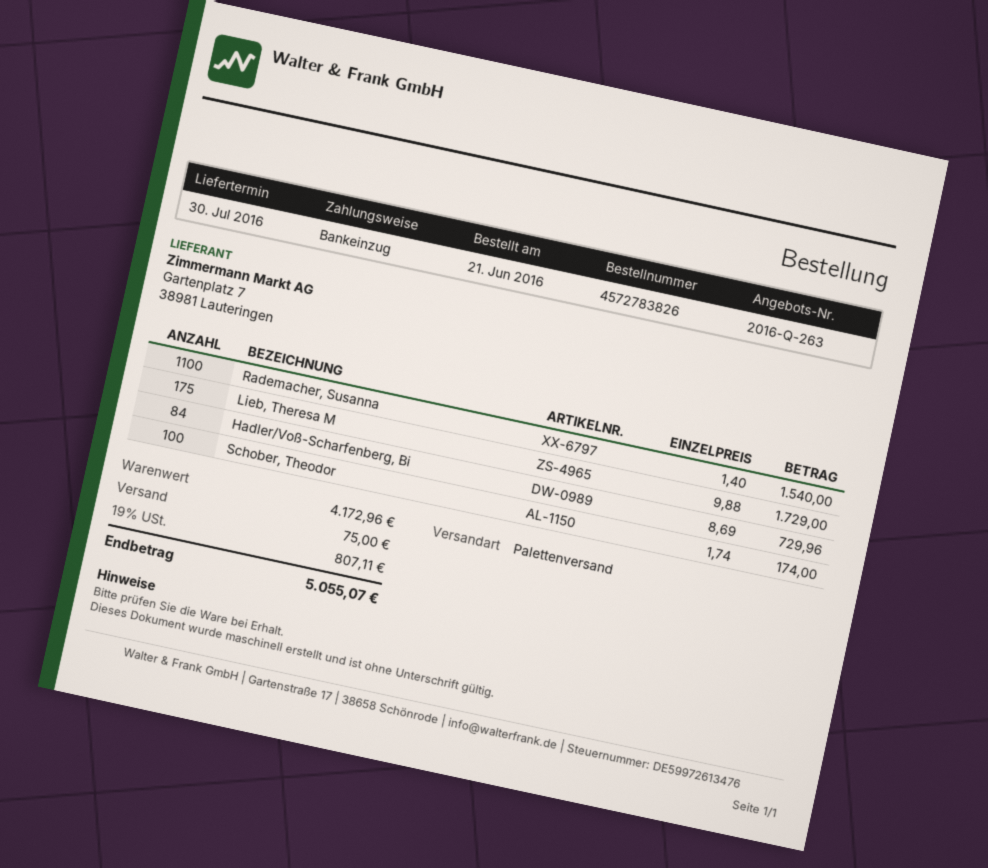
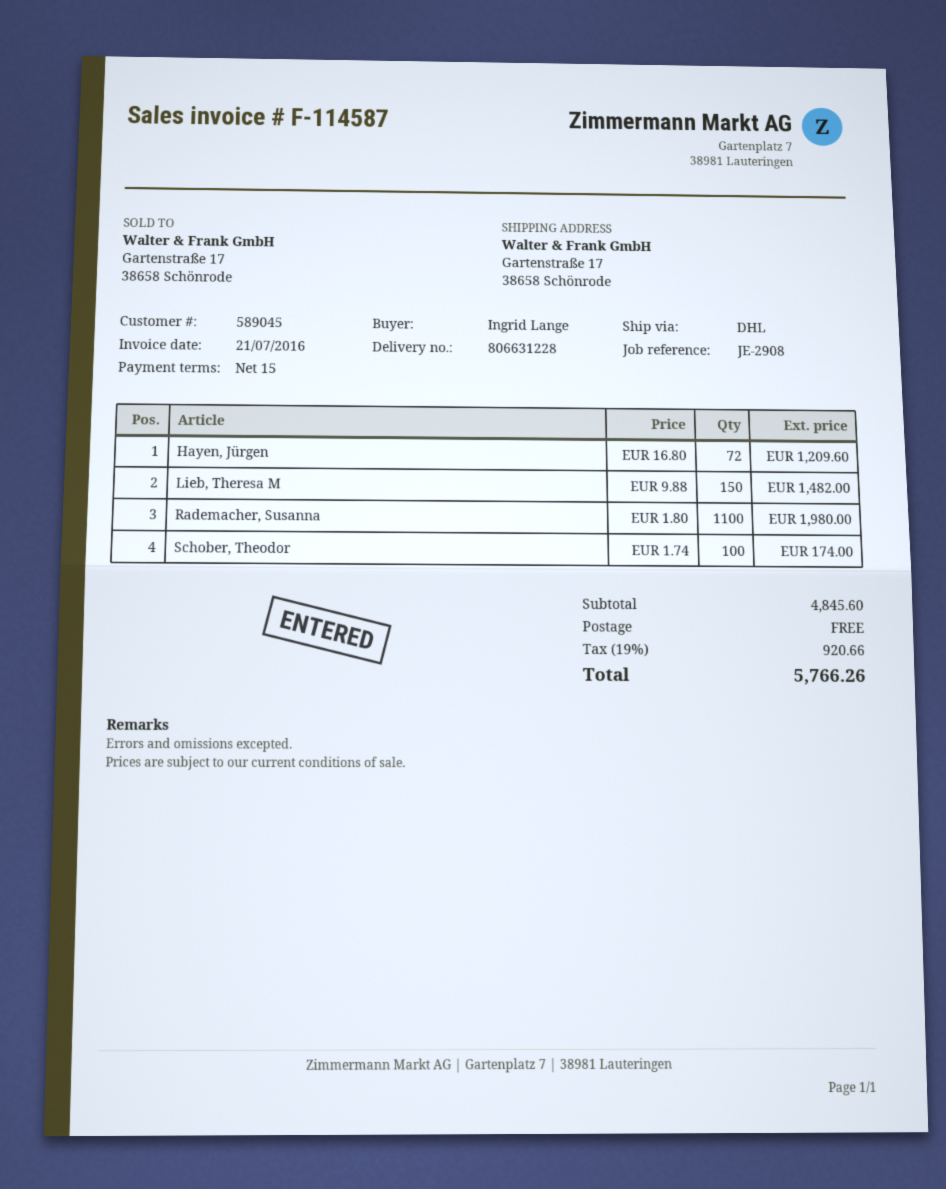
shipping method: pallet freight -> DHL
Rademacher, Susanna: 1100 x 1.40 = 1540.00 -> 1100 x 1.80 = 1980.00
Lieb, Theresa M: 175 x 9.88 = 1729.00 -> 150 x 9.88 = 1482.00
Hadler/Voß-Scharfenberg, Bi: 84 x 8.69 = 729.96 -> none
Hayen, Jürgen: none -> 72 x 16.80 = 1209.60
subtotal: 4172.96 -> 4845.60
shipping: 75.00 -> 0.00
tax: 19% = 807.11 -> 19% = 920.66
total: 5055.07 -> 5766.26

